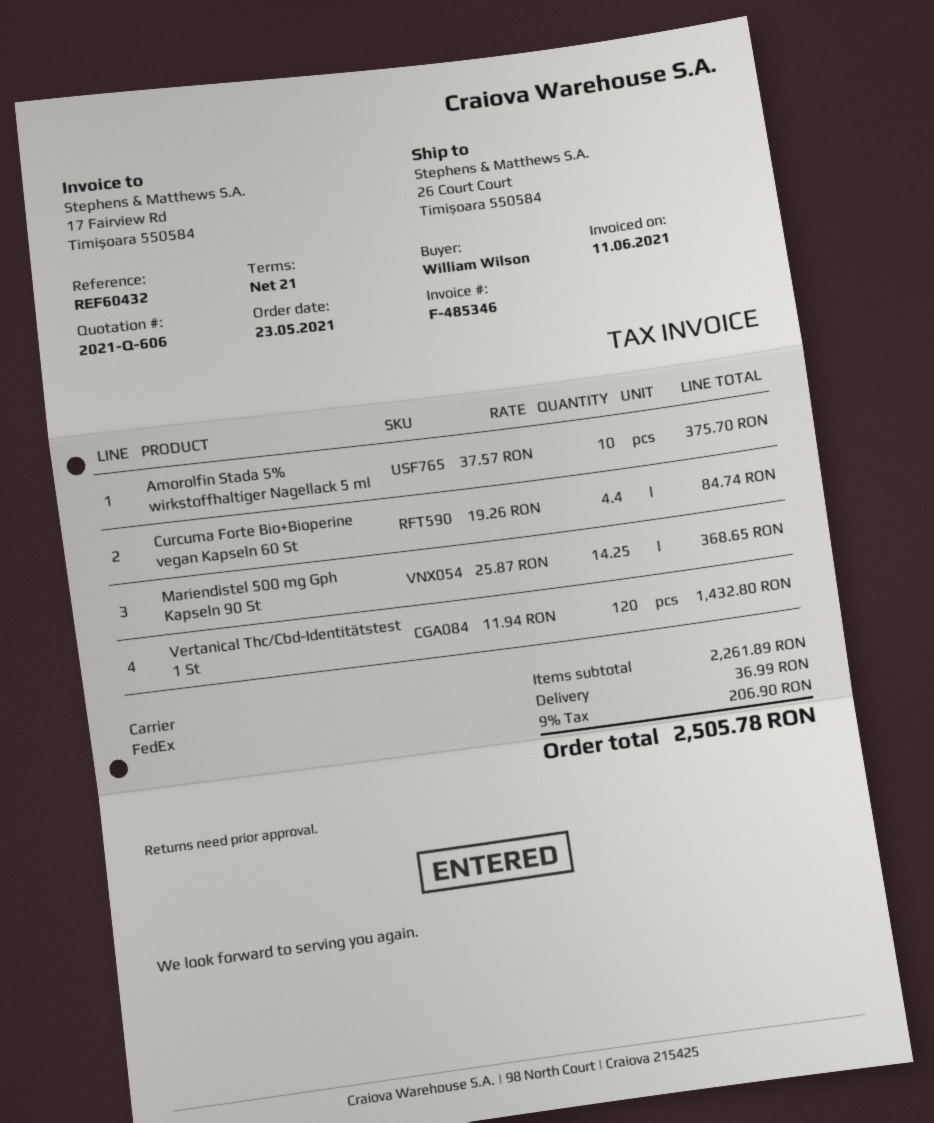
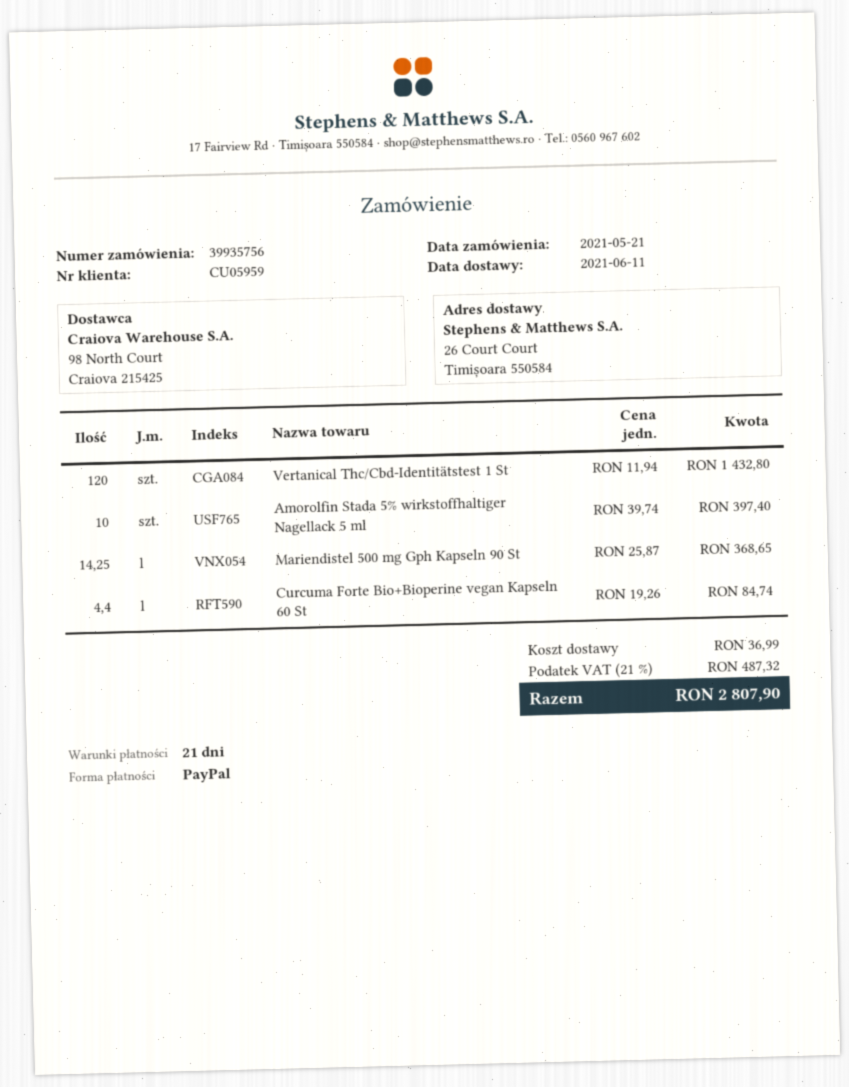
order date: 2021-05-23 -> 2021-05-21
Amorolfin Stada 5% wirkstoffhaltiger Nagellack 5 ml: 10 x 37.57 = 375.70 -> 10 x 39.74 = 397.40
tax: 9% = 206.90 -> 21% = 487.32
total: 2505.78 -> 2807.90

